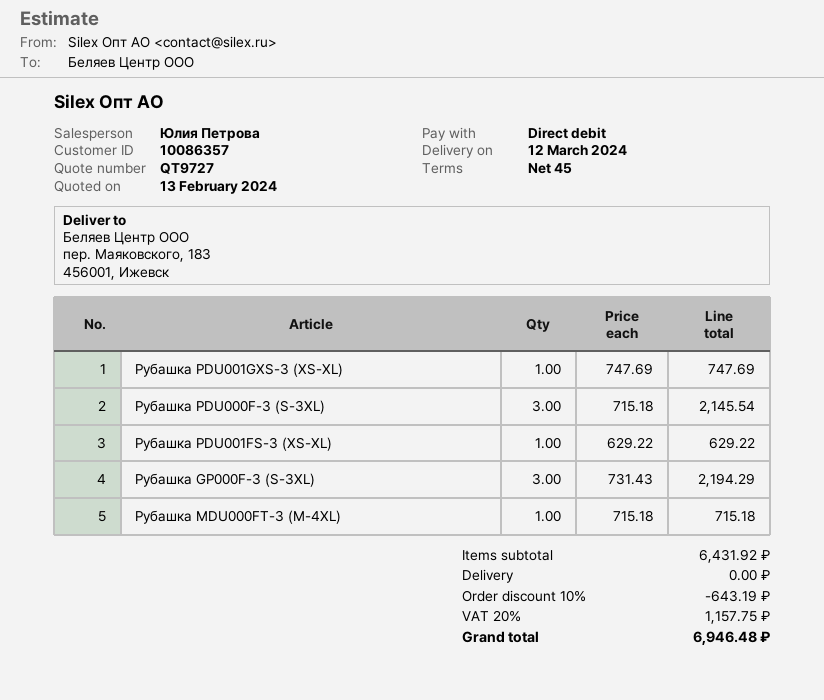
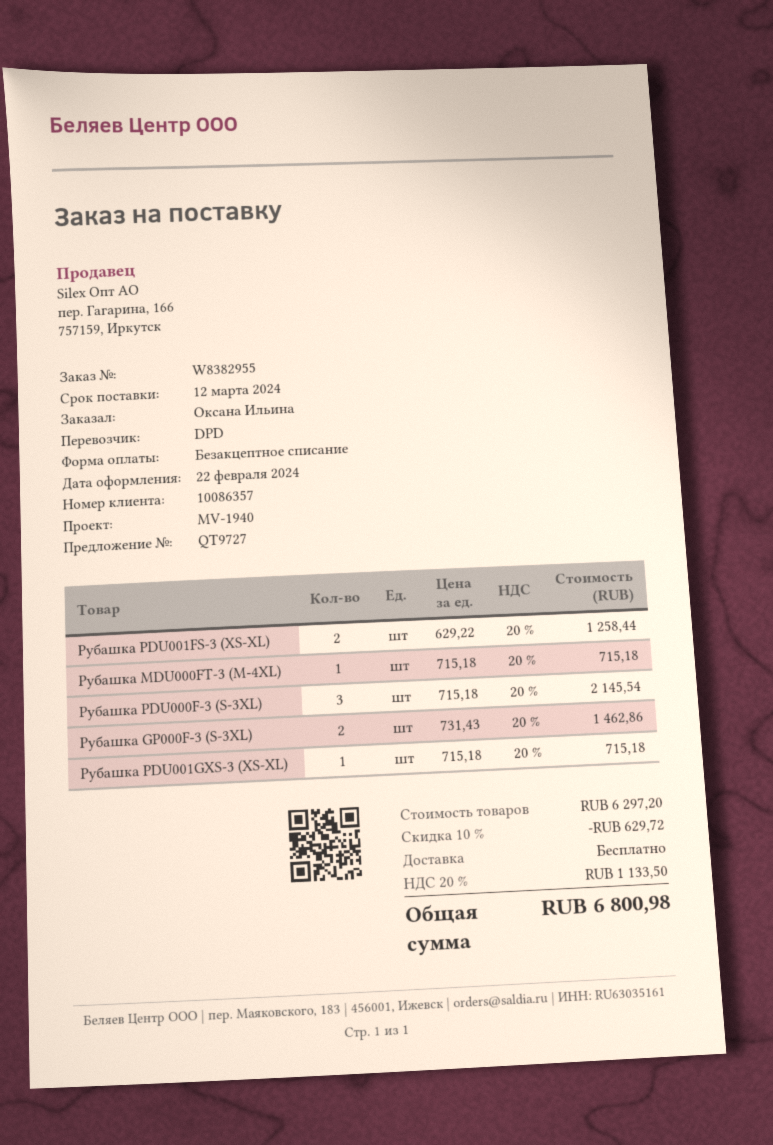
Рубашка PDU001GXS-3 (XS-XL): 1 x 747.69 = 747.69 -> 1 x 715.18 = 715.18
Рубашка PDU001FS-3 (XS-XL): 1 x 629.22 = 629.22 -> 2 x 629.22 = 1258.44
Рубашка GP000F-3 (S-3XL): 3 x 731.43 = 2194.29 -> 2 x 731.43 = 1462.86
subtotal: 6431.92 -> 6297.20
discount: 10% = 643.19 -> 10% = 629.72
tax: 20% = 1157.75 -> 20% = 1133.50
total: 6946.48 -> 6800.98

